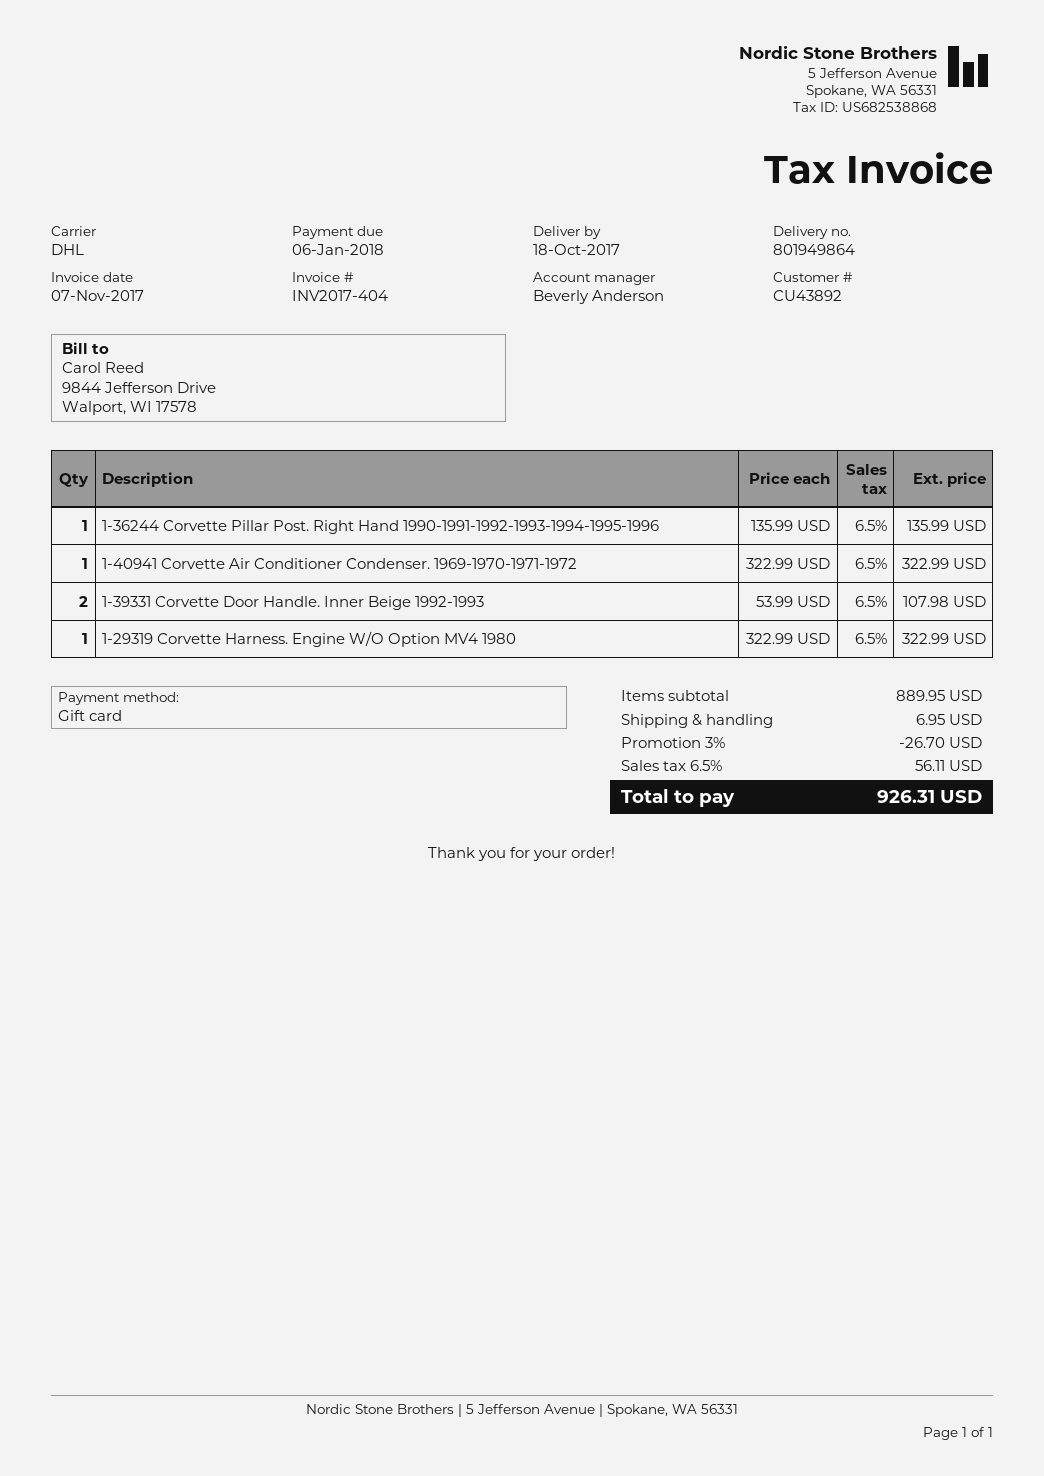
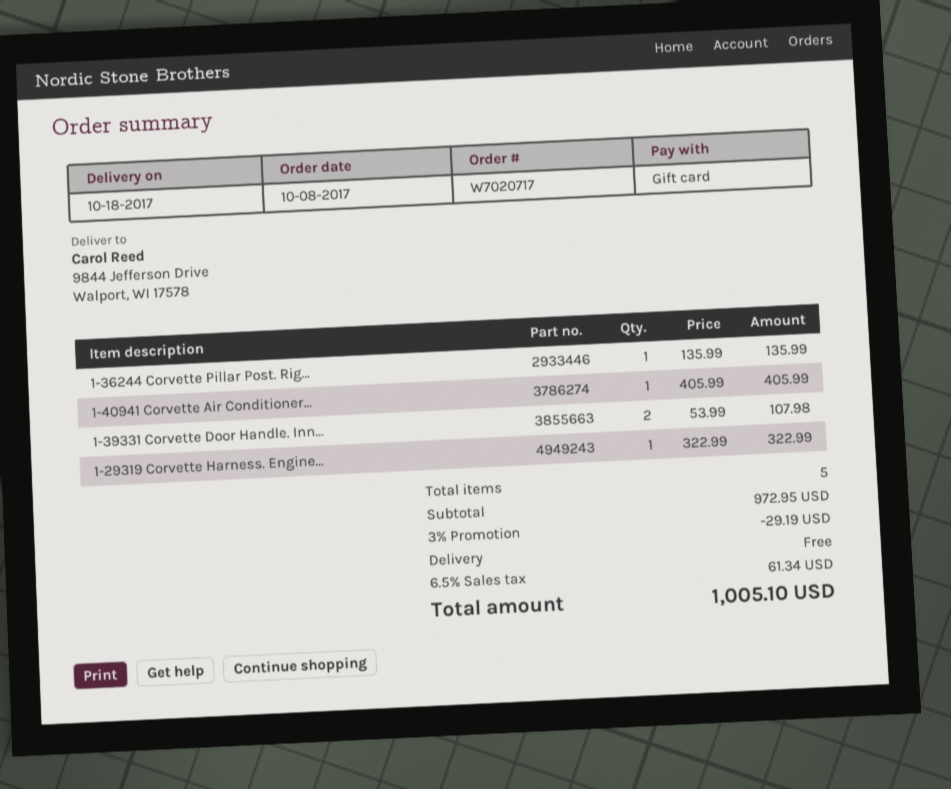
1-40941 Corvette Air Conditioner Condenser. 1969-1970-1971-1972: 1 x 322.99 = 322.99 -> 1 x 405.99 = 405.99
subtotal: 889.95 -> 972.95
discount: 3% = 26.70 -> 3% = 29.19
shipping: 6.95 -> 0.00
tax: 6.5% = 56.11 -> 6.5% = 61.34
total: 926.31 -> 1005.10

